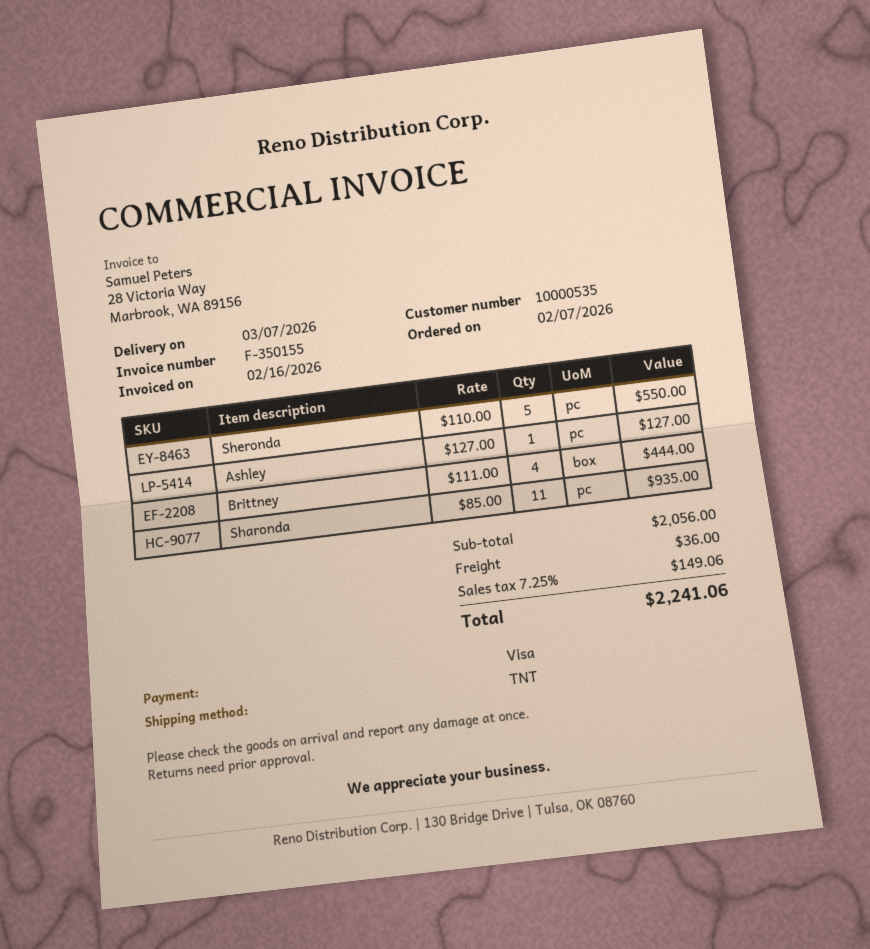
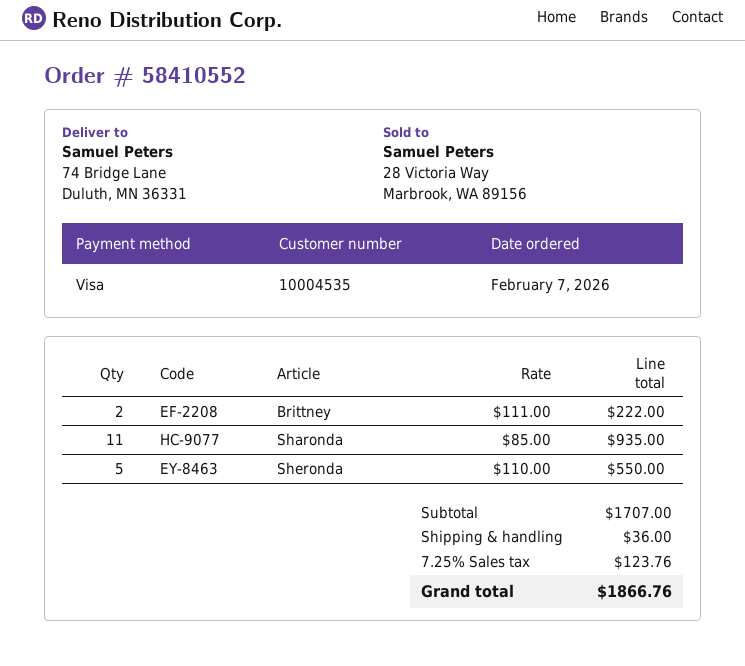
customer number: 10000535 -> 10004535
Ashley: 1 x 127.00 = 127.00 -> none
Brittney: 4 x 111.00 = 444.00 -> 2 x 111.00 = 222.00
subtotal: 2056.00 -> 1707.00
tax: 7.25% = 149.06 -> 7.25% = 123.76
total: 2241.06 -> 1866.76

